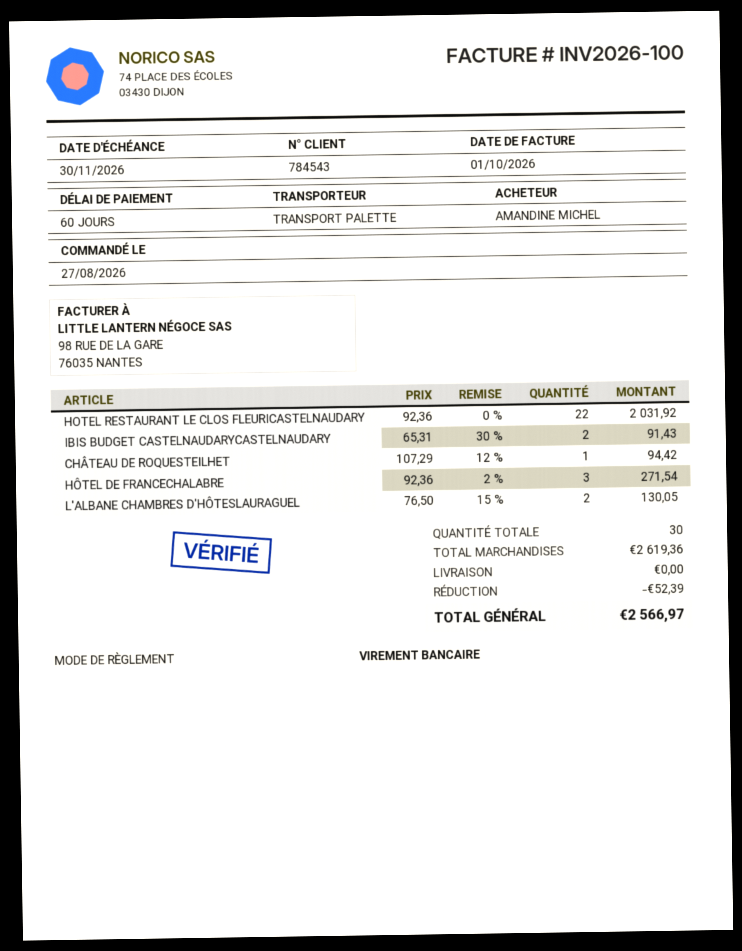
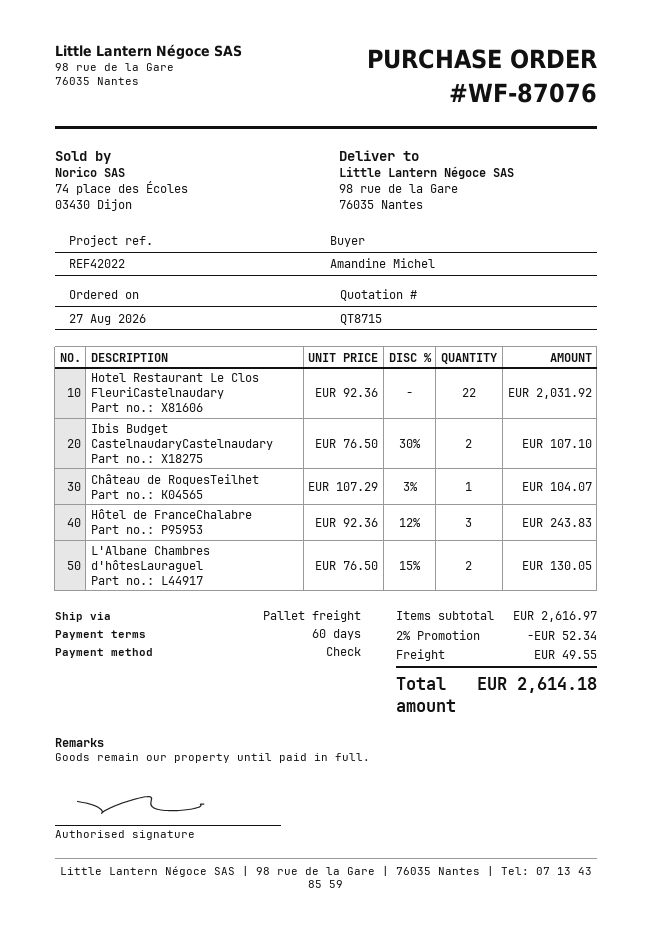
payment method: bank transfer -> cheque
IBIS BUDGET CASTELNAUDARYCASTELNAUDARY: 2 x 65.31 - 30% = 91.43 -> 2 x 76.50 - 30% = 107.10
CHÂTEAU DE ROQUESTEILHET: 1 x 107.29 - 12% = 94.42 -> 1 x 107.29 - 3% = 104.07
HÔTEL DE FRANCECHALABRE: 3 x 92.36 - 2% = 271.54 -> 3 x 92.36 - 12% = 243.83
subtotal: 2619.36 -> 2616.97
discount: 52.39 -> 52.34
shipping: 0.00 -> 49.55
total: 2566.97 -> 2614.18

